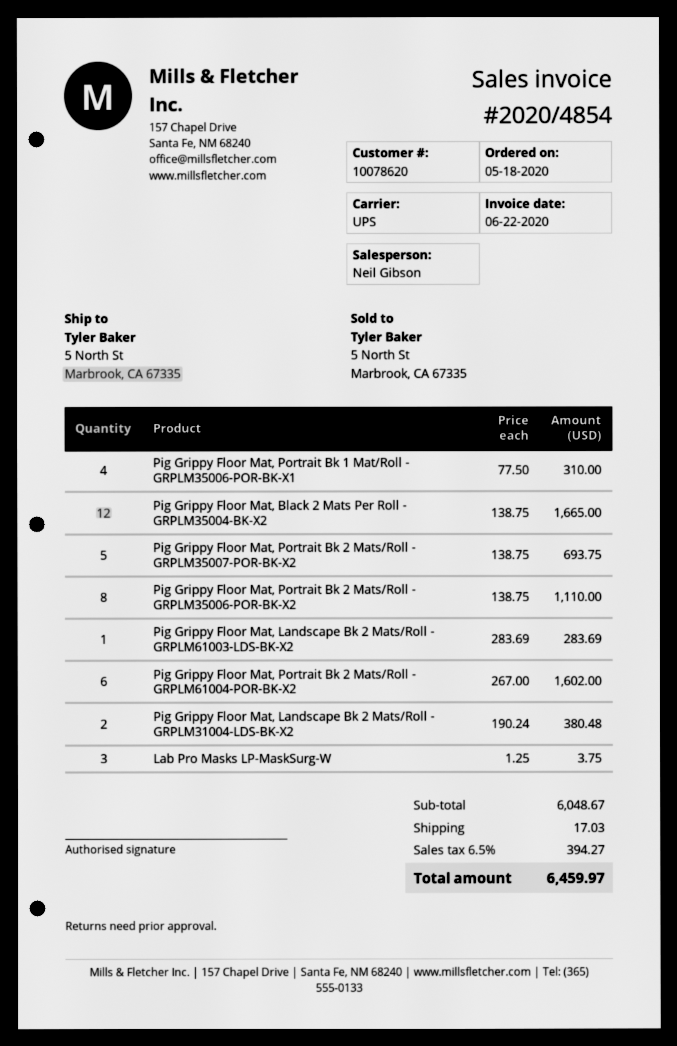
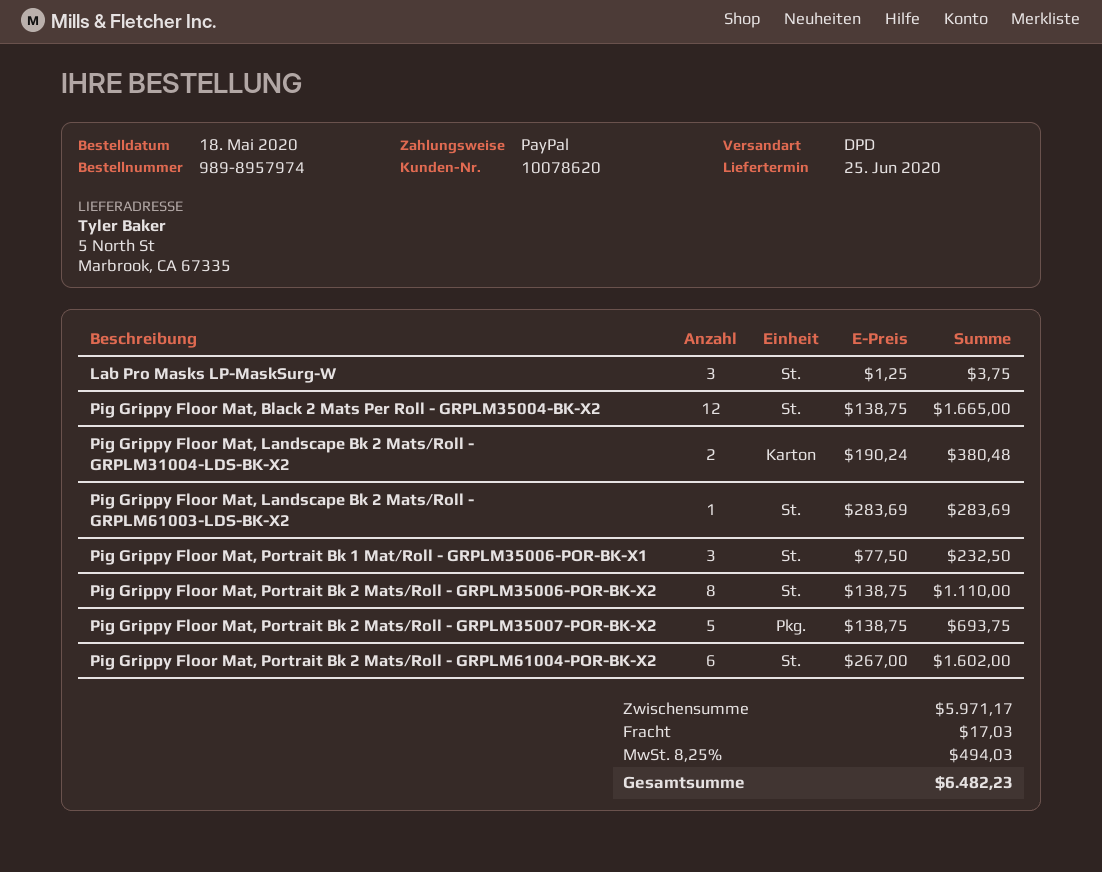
shipping method: UPS -> DPD
Pig Grippy Floor Mat, Portrait Bk 1 Mat/Roll - GRPLM35006-POR-BK-X1: 4 x 77.50 = 310.00 -> 3 x 77.50 = 232.50
subtotal: 6048.67 -> 5971.17
tax: 6.5% = 394.27 -> 8.25% = 494.03
total: 6459.97 -> 6482.23

